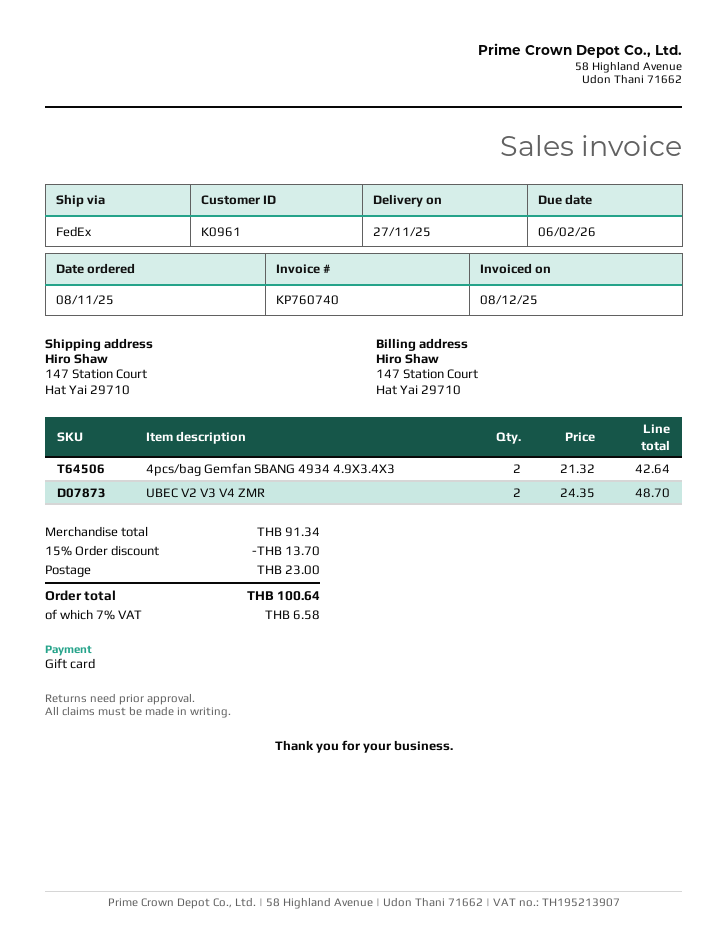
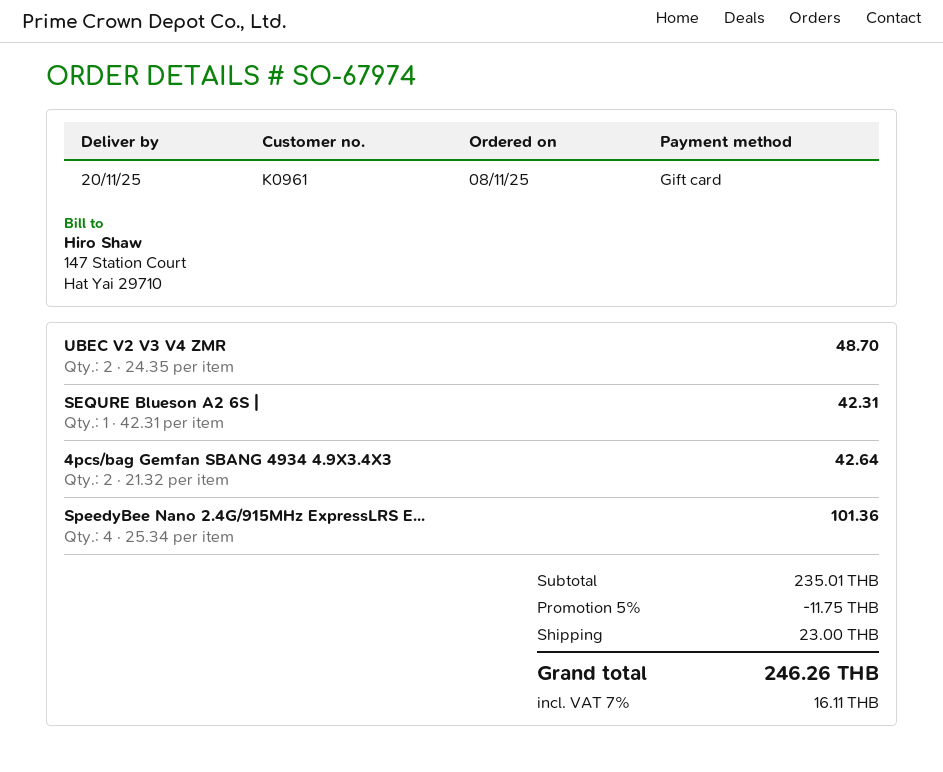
delivery date: 2025-11-27 -> 2025-11-20
SEQURE Blueson A2 6S |: none -> 1 x 42.31 = 42.31
SpeedyBee Nano 2.4G/915MHz ExpressLRS E...: none -> 4 x 25.34 = 101.36
subtotal: 91.34 -> 235.01
discount: 15% = 13.70 -> 5% = 11.75
tax: 7% = 6.58 -> 7% = 16.11
total: 100.64 -> 246.26

